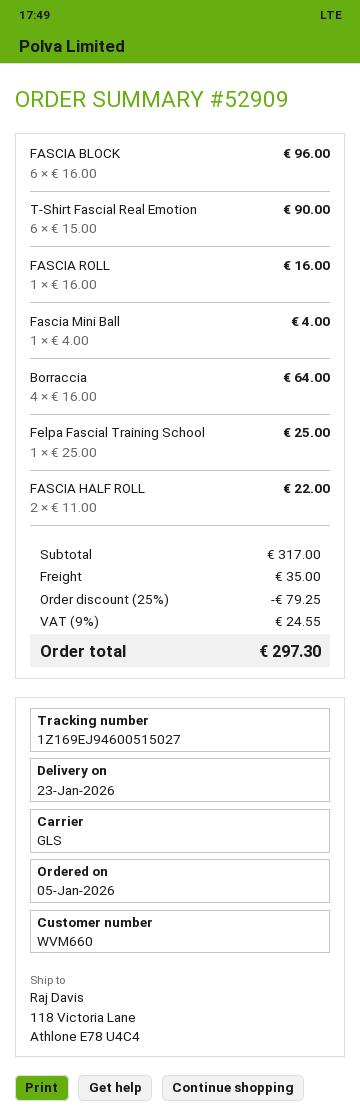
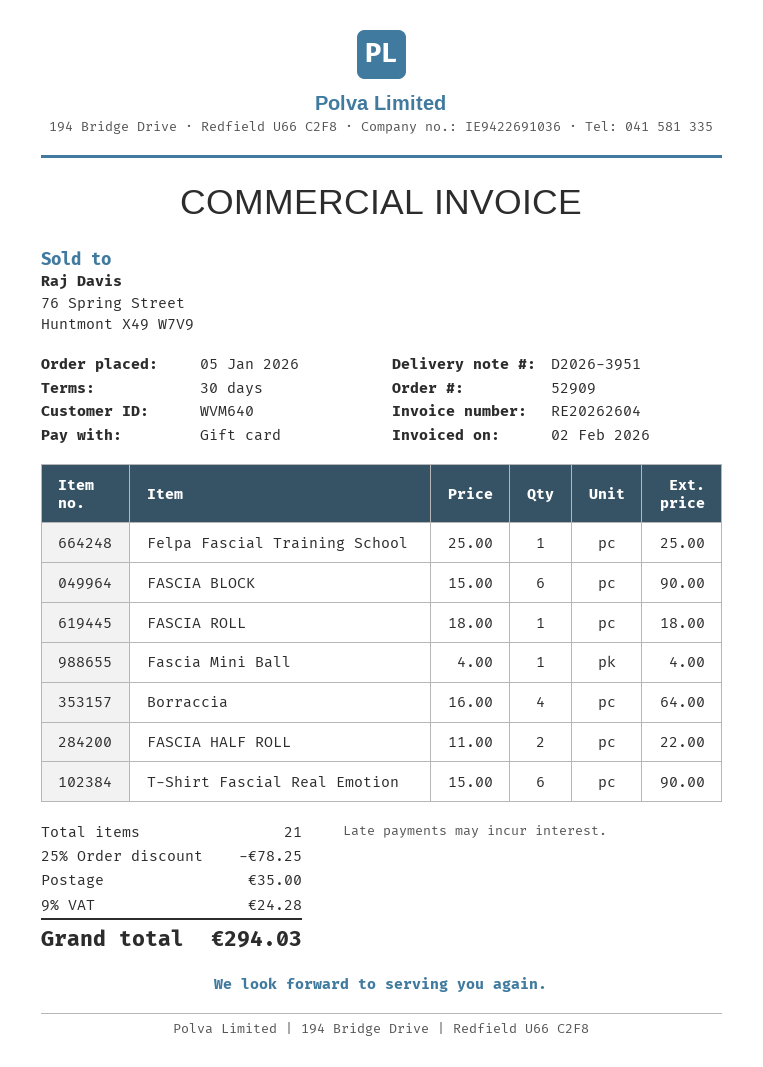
customer number: WVM660 -> WVM640
FASCIA BLOCK: 6 x 16.00 = 96.00 -> 6 x 15.00 = 90.00
FASCIA ROLL: 1 x 16.00 = 16.00 -> 1 x 18.00 = 18.00
discount: 25% = 79.25 -> 25% = 78.25
tax: 9% = 24.55 -> 9% = 24.28
total: 297.30 -> 294.03

